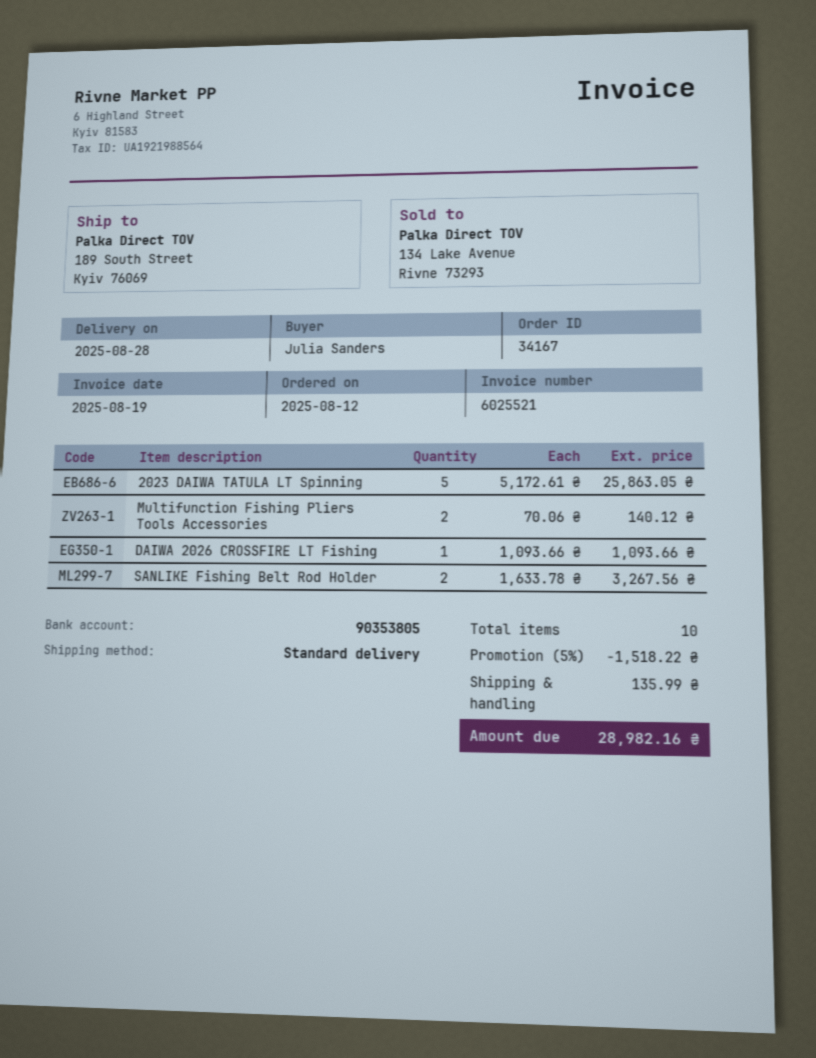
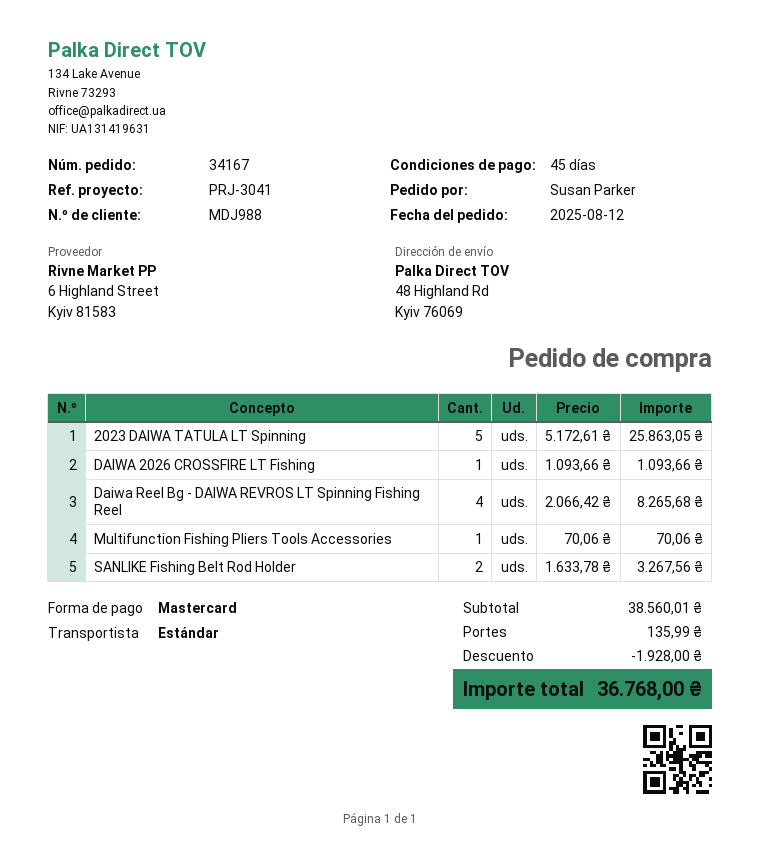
ordered by: Julia Sanders -> Susan Parker
ship to: 189 South Street, Kyiv 76069 -> 48 Highland Rd, Kyiv 76069
Multifunction Fishing Pliers Tools Accessories: 2 x 70.06 = 140.12 -> 1 x 70.06 = 70.06
Daiwa Reel Bg - DAIWA REVROS LT Spinning Fishing Reel: none -> 4 x 2066.42 = 8265.68
discount: 1518.22 -> 1928.00
total: 28982.16 -> 36768.00

